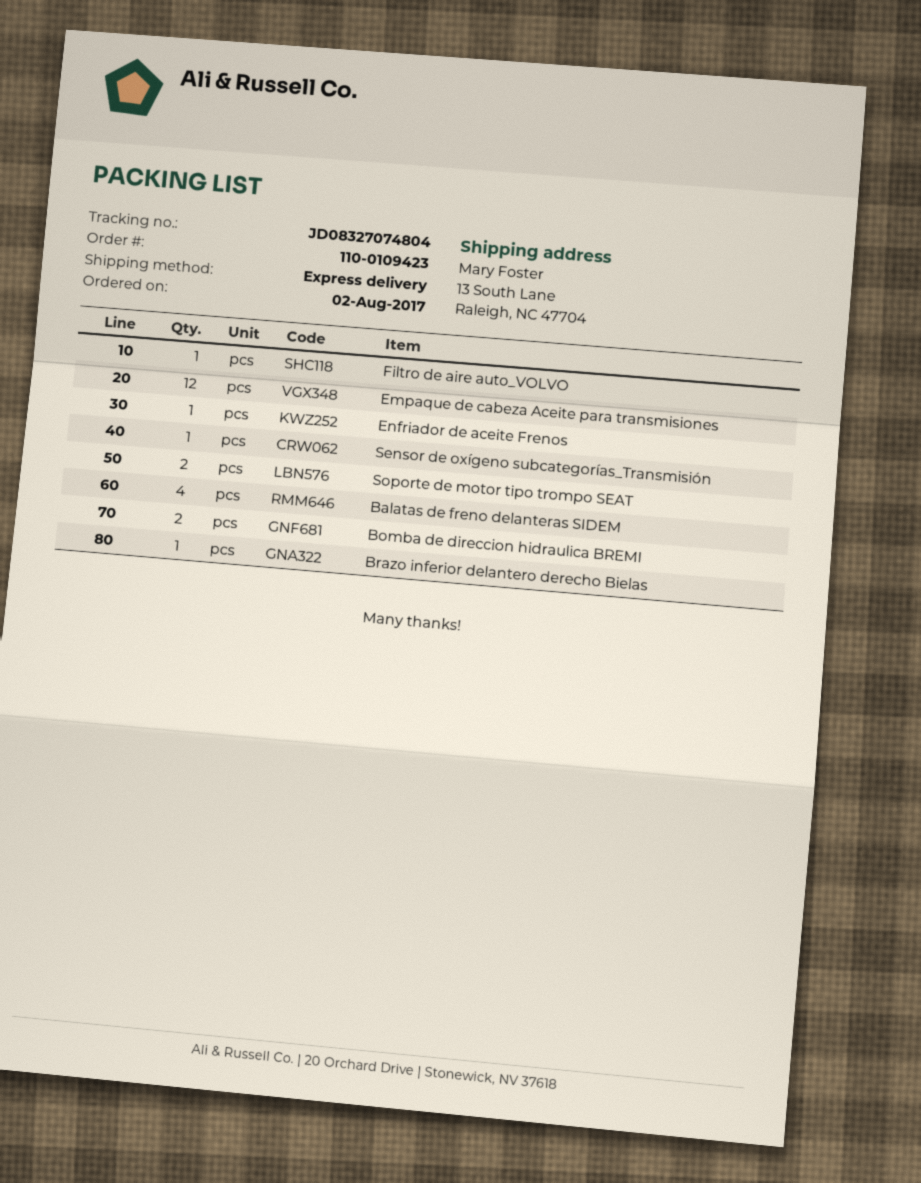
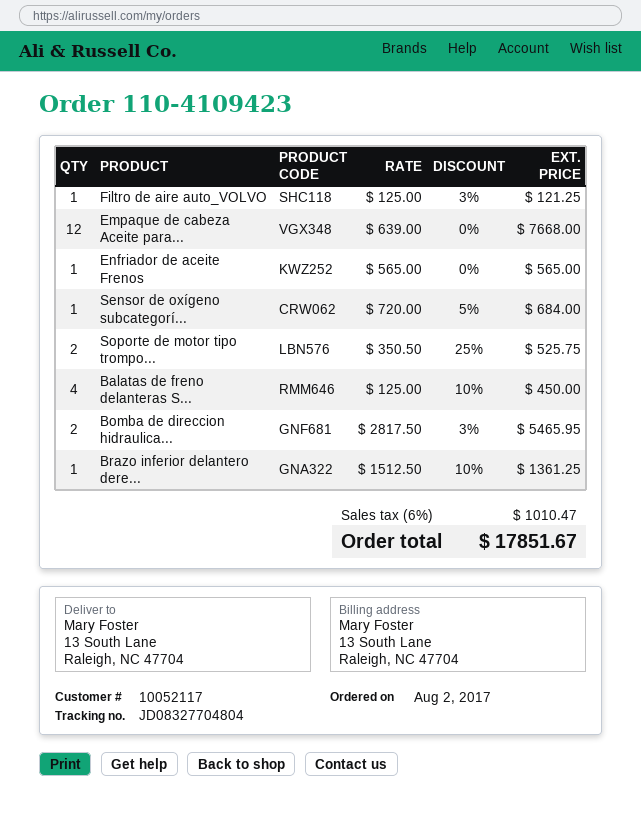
order number: 110-0109423 -> 110-4109423
tracking number: JD08327074804 -> JD08327704804

